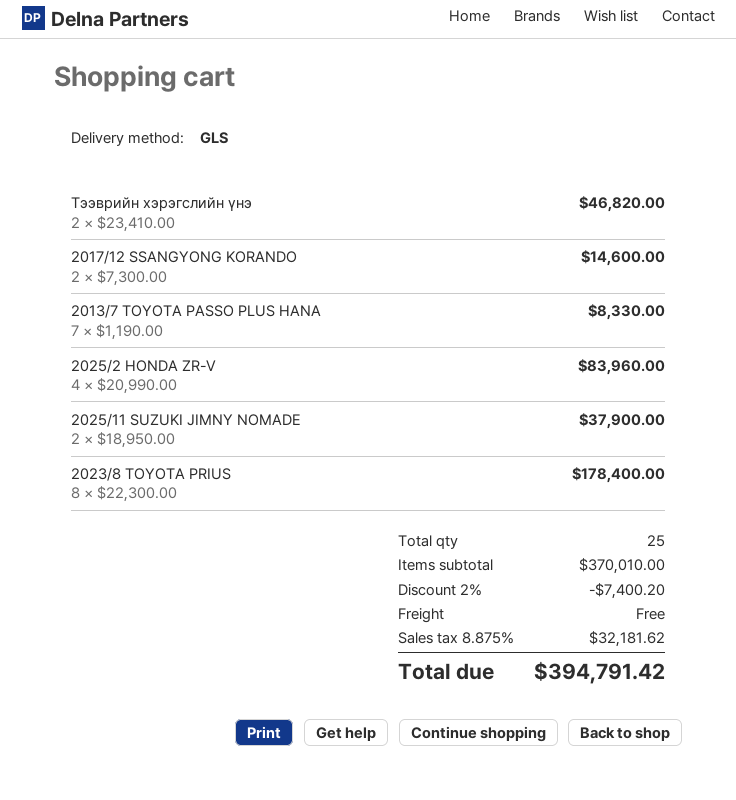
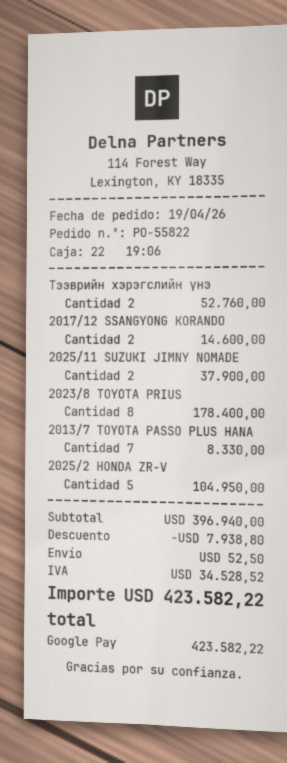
Тээврийн хэрэгслийн үнэ: 2 for 46820.00 -> 2 for 52760.00
2025/2 HONDA ZR-V: 4 for 83960.00 -> 5 for 104950.00
subtotal: 370010.00 -> 396940.00
discount: 7400.20 -> 7938.80
shipping: 0.00 -> 52.50
tax: 32181.62 -> 34528.52
total: 394791.42 -> 423582.22

